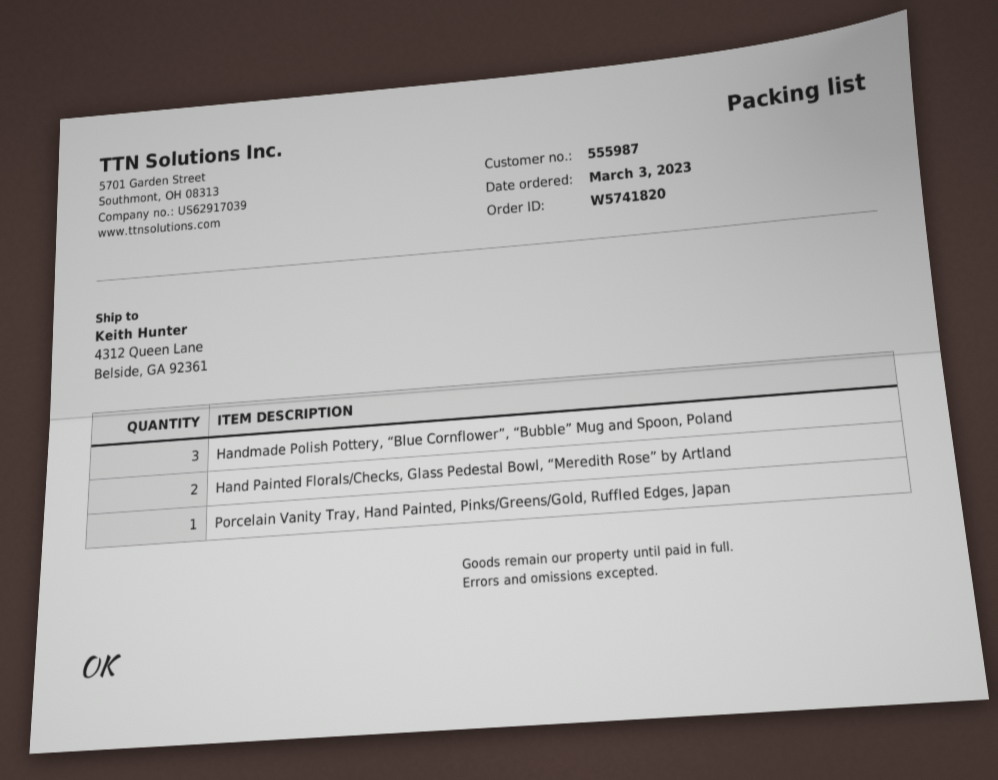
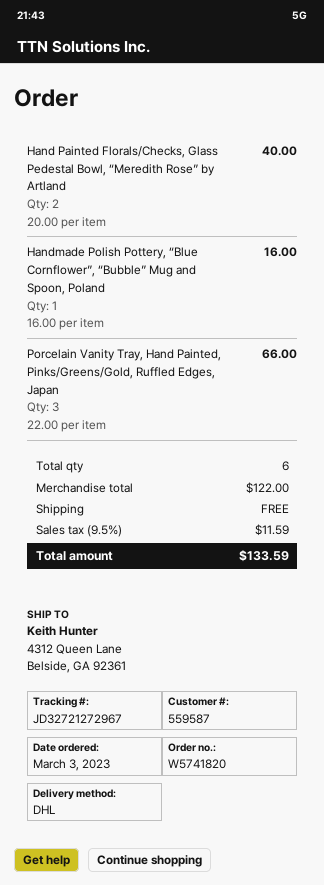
customer number: 555987 -> 559587
Handmade Polish Pottery, “Blue Cornflower”, “Bubble” Mug and Spoon, Poland: 3 -> 1
Porcelain Vanity Tray, Hand Painted, Pinks/Greens/Gold, Ruffled Edges, Japan: 1 -> 3

